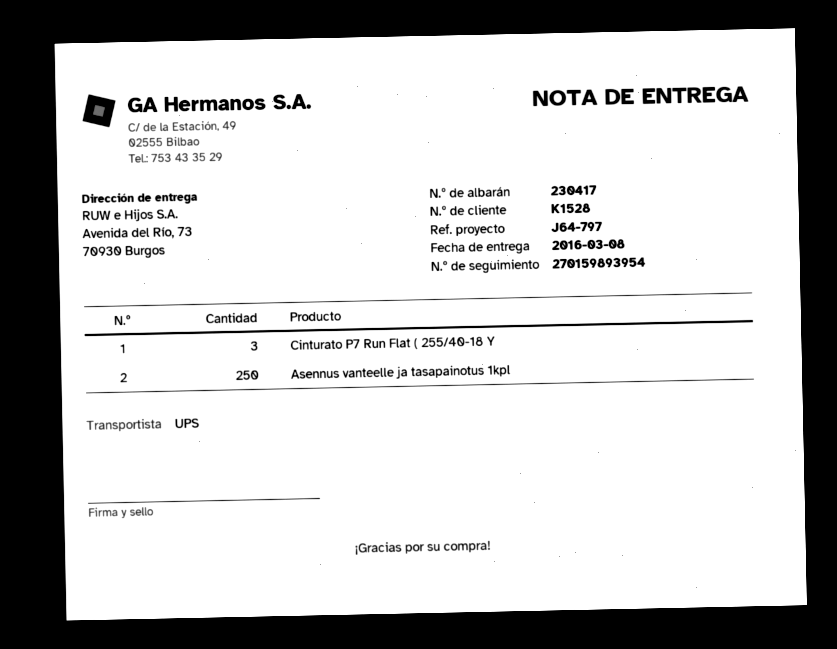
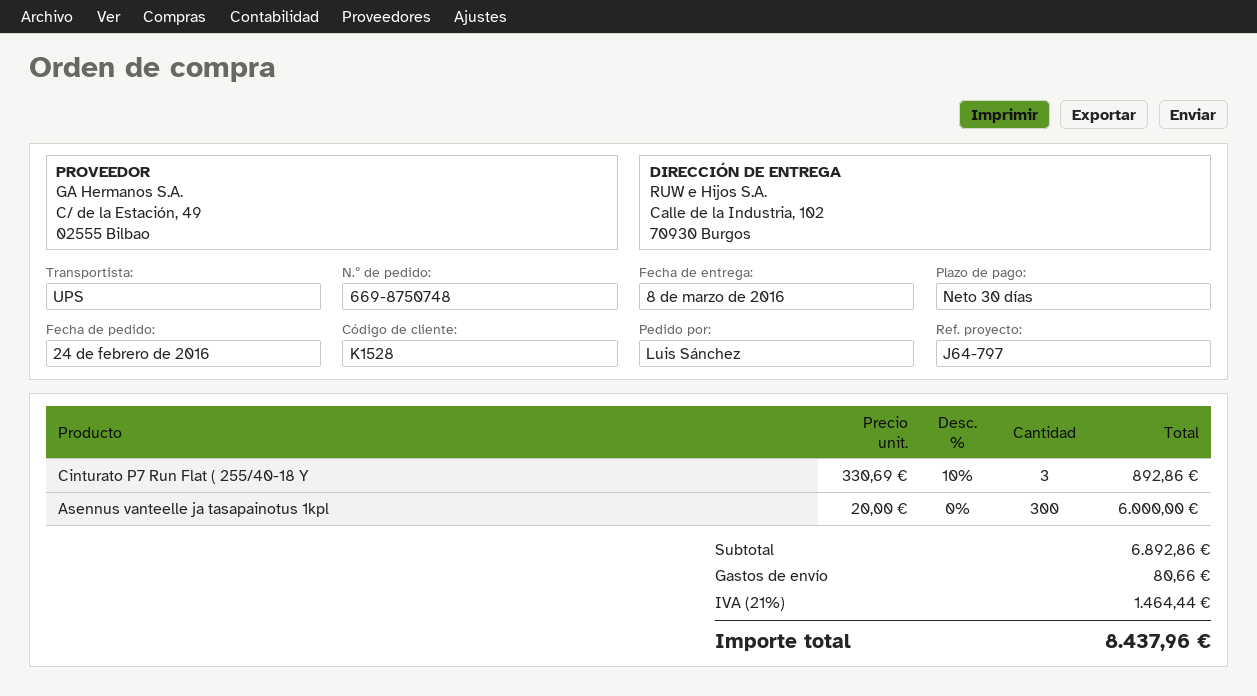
ship to: Avenida del Río, 73, 70930 Burgos -> Calle de la Industria, 102, 70930 Burgos
Asennus vanteelle ja tasapainotus 1kpl: 250 -> 300

